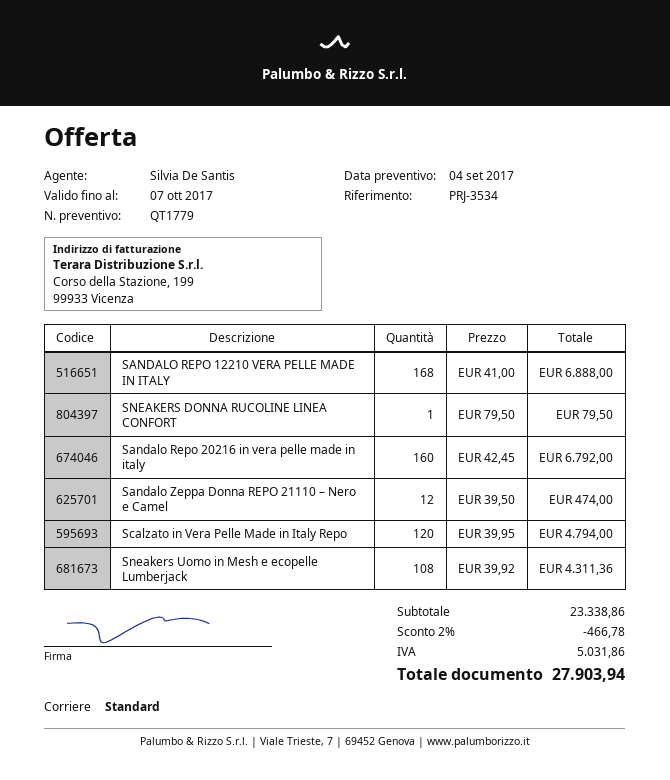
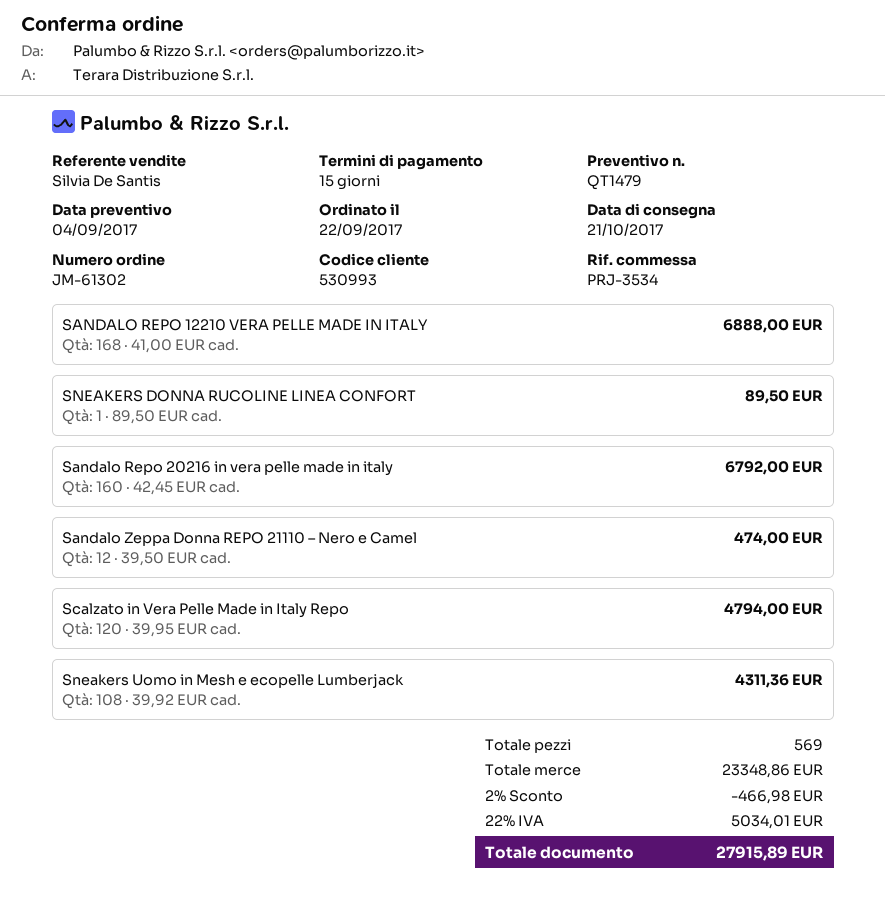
quote number: QT1779 -> QT1479
SNEAKERS DONNA RUCOLINE LINEA CONFORT: 1 x 79.50 = 79.50 -> 1 x 89.50 = 89.50
subtotal: 23338.86 -> 23348.86
discount: 2% = 466.78 -> 2% = 466.98
tax: 5031.86 -> 5034.01
total: 27903.94 -> 27915.89

